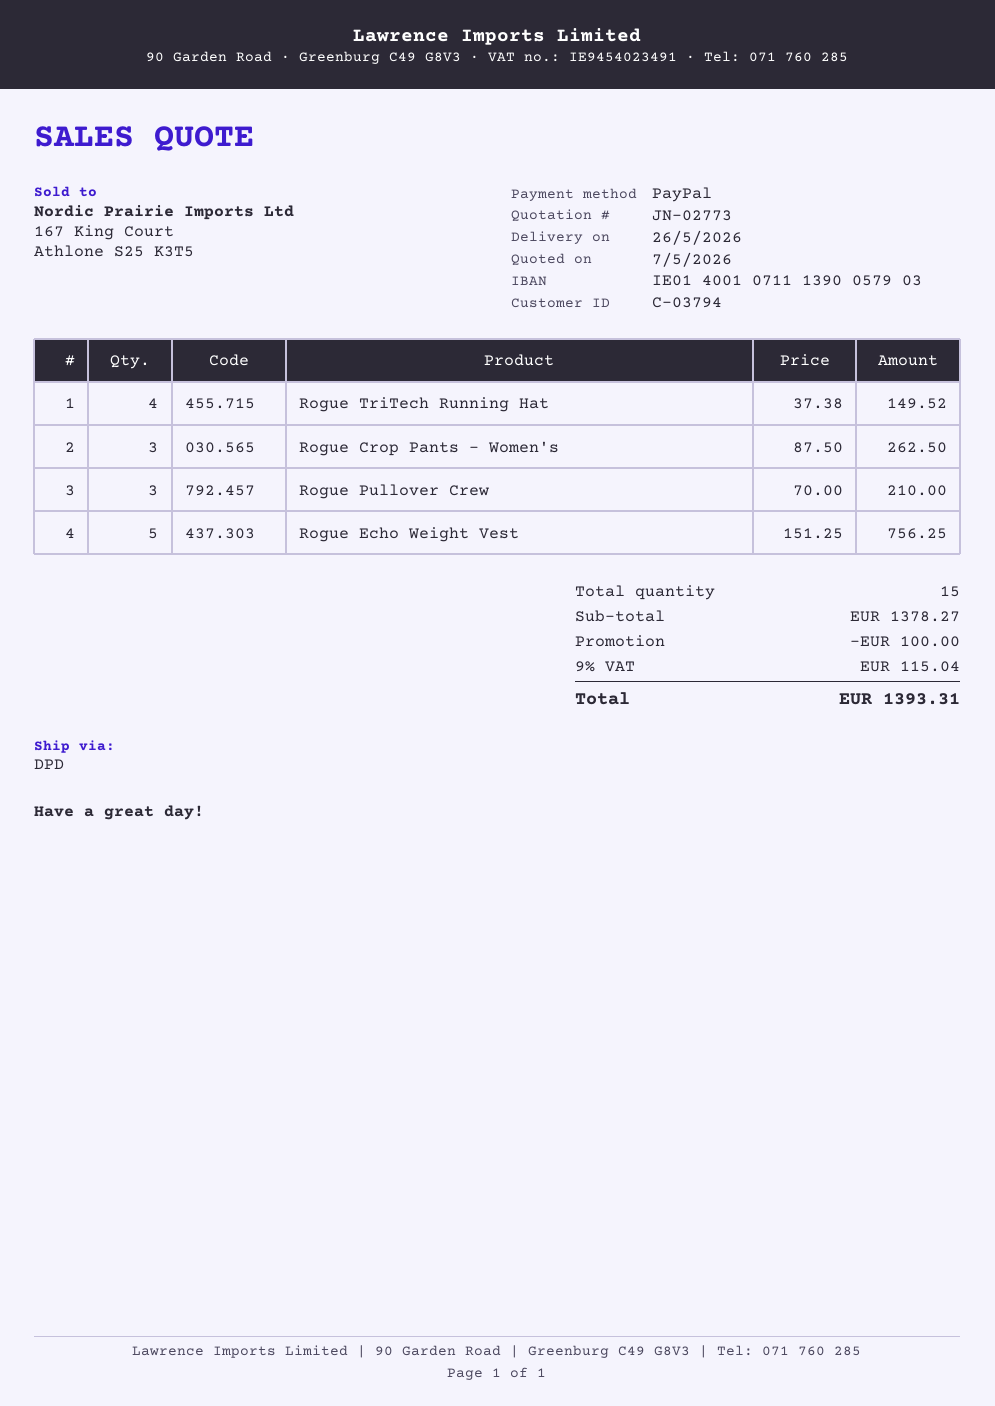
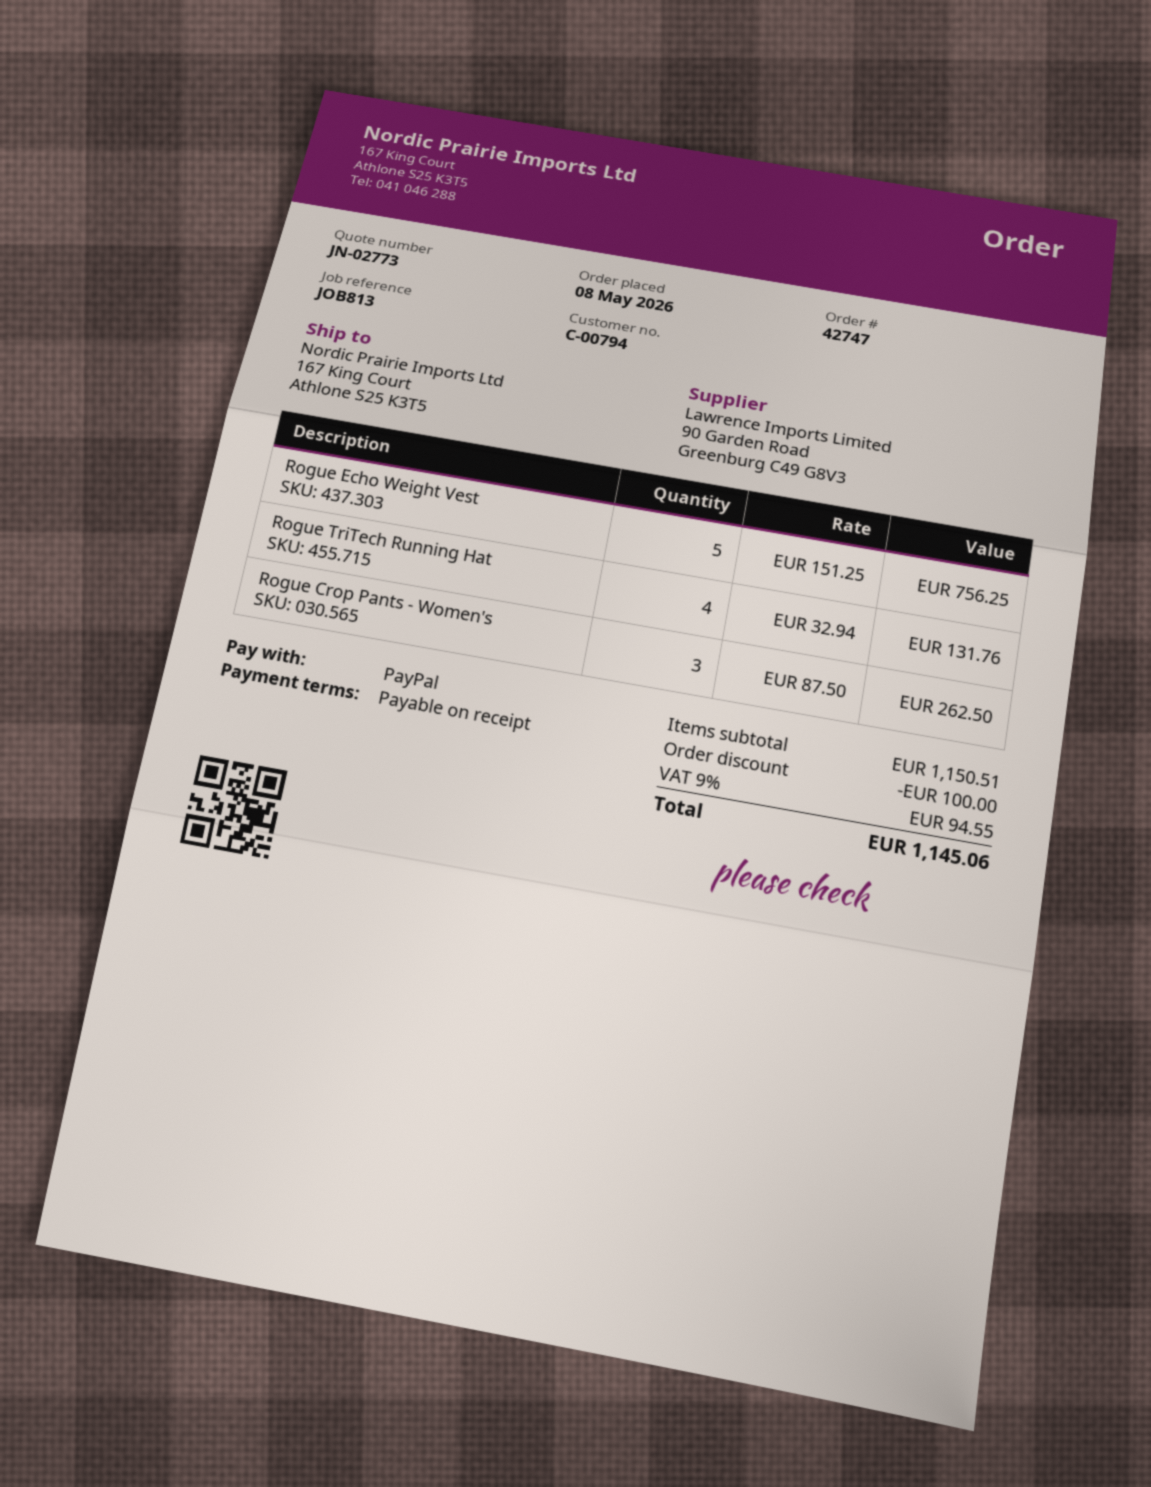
customer number: C-03794 -> C-00794
Rogue TriTech Running Hat: 4 x 37.38 = 149.52 -> 4 x 32.94 = 131.76
Rogue Pullover Crew: 3 x 70.00 = 210.00 -> none
subtotal: 1378.27 -> 1150.51
tax: 9% = 115.04 -> 9% = 94.55
total: 1393.31 -> 1145.06

